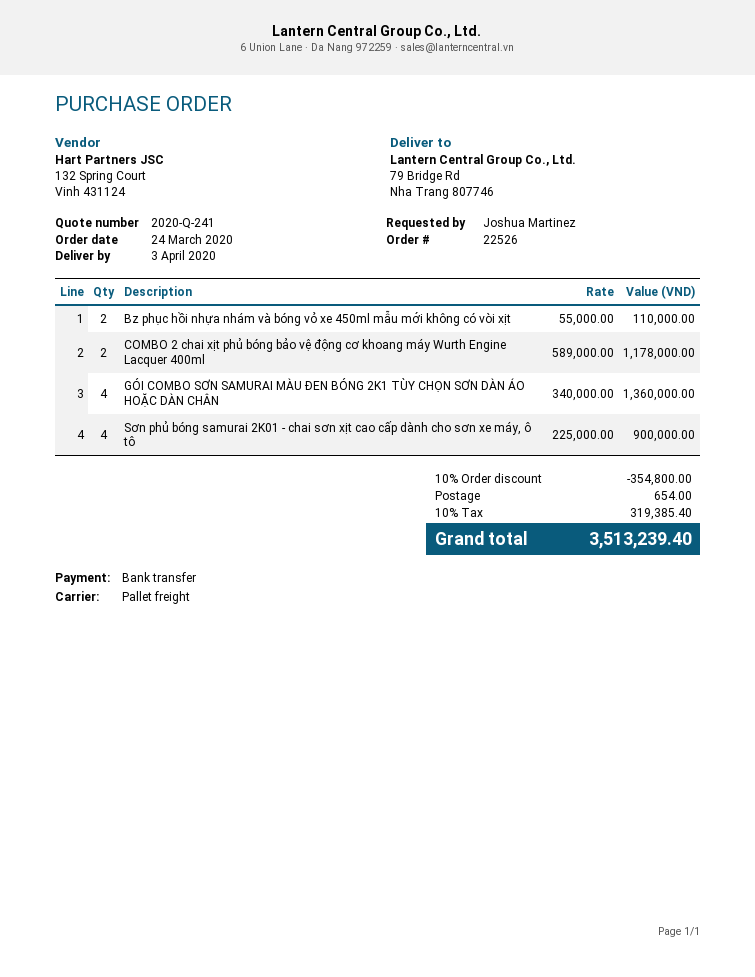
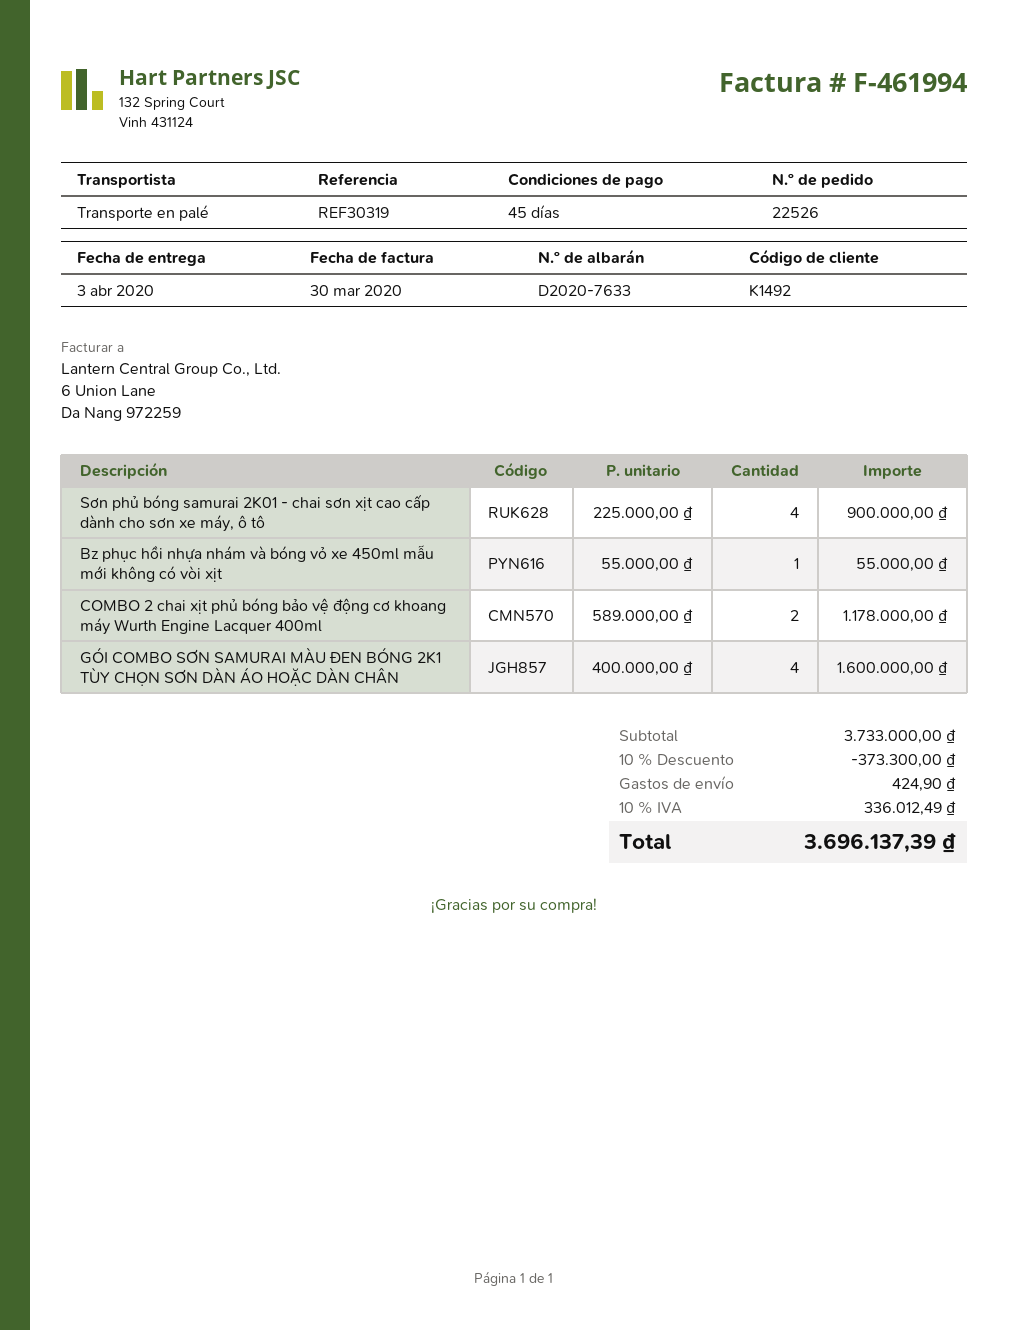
Bz phục hồi nhựa nhám và bóng vỏ xe 450ml mẫu mới không có vòi xịt: 2 x 55000.00 = 110000.00 -> 1 x 55000.00 = 55000.00
GÓI COMBO SƠN SAMURAI MÀU ĐEN BÓNG 2K1 TÙY CHỌN SƠN DÀN ÁO HOẶC DÀN CHÂN: 4 x 340000.00 = 1360000.00 -> 4 x 400000.00 = 1600000.00
discount: 10% = 354800.00 -> 10% = 373300.00
shipping: 654.00 -> 424.90
tax: 10% = 319385.40 -> 10% = 336012.49
total: 3513239.40 -> 3696137.39

